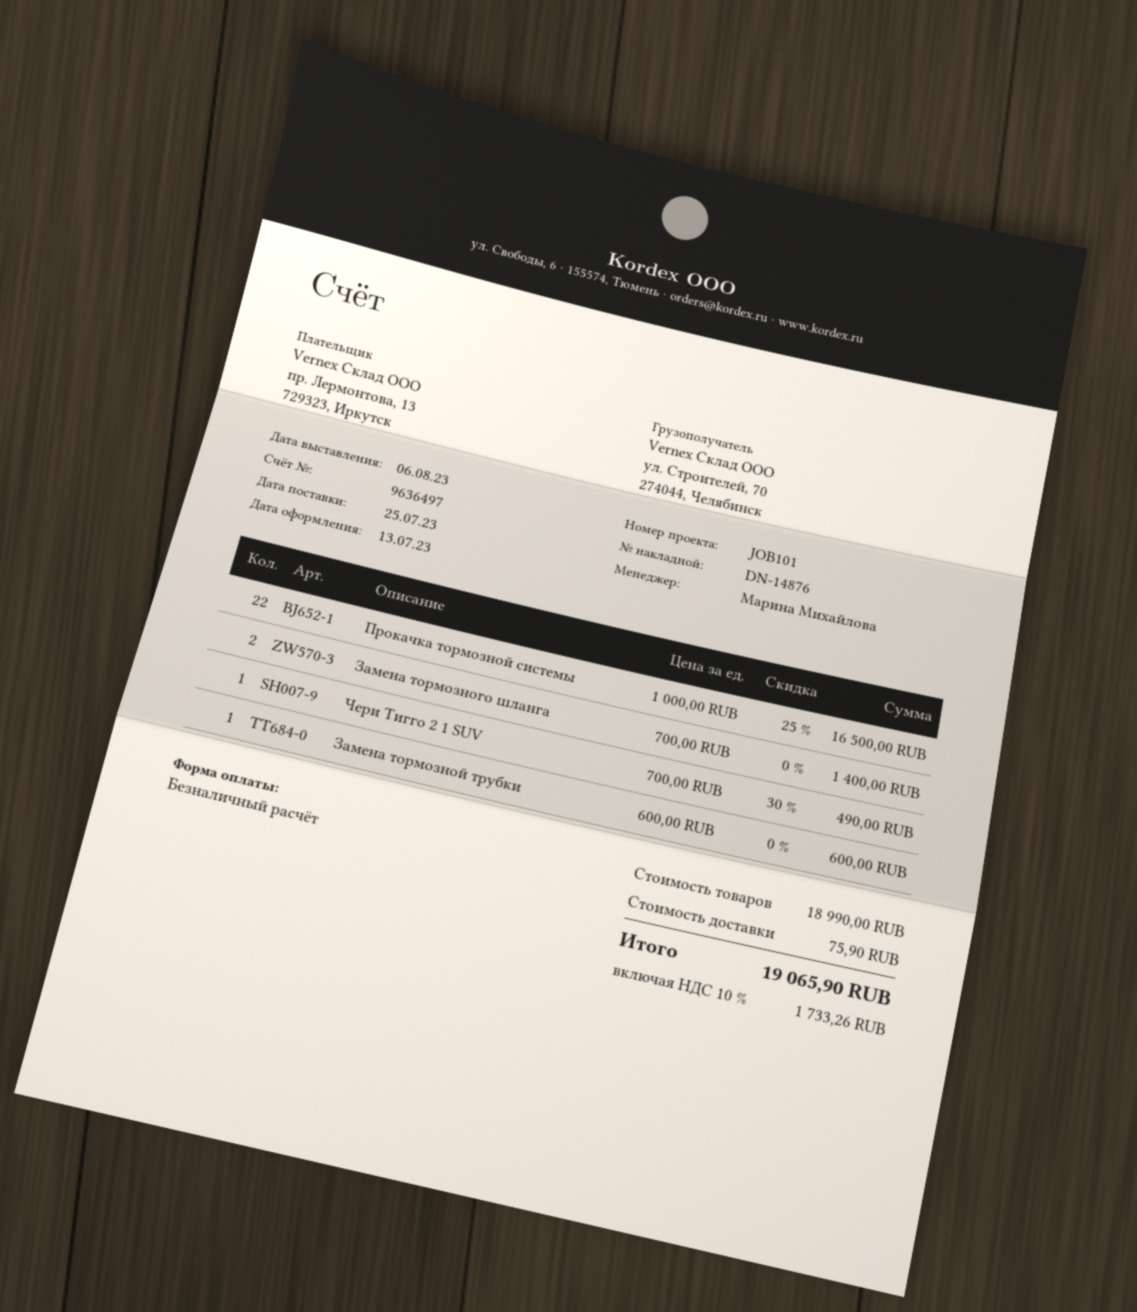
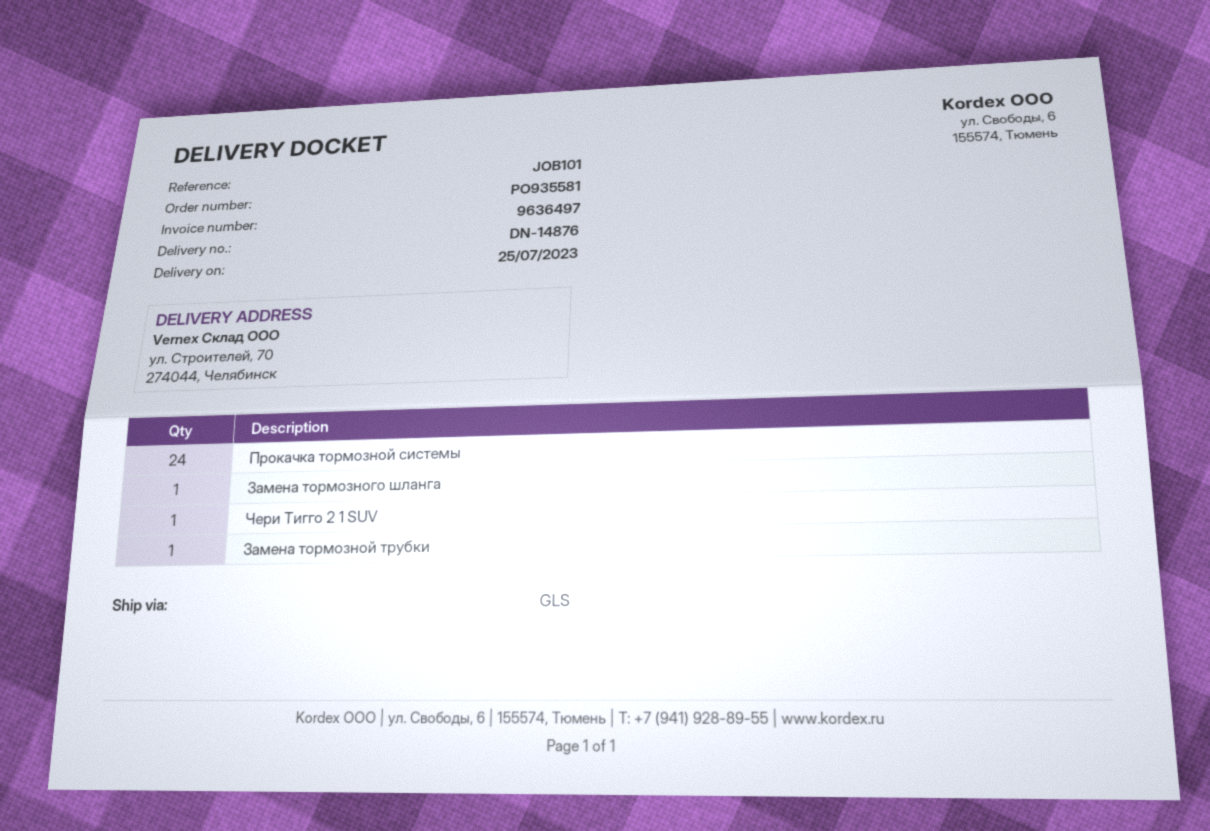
Прокачка тормозной системы: 22 -> 24
Замена тормозного шланга: 2 -> 1

